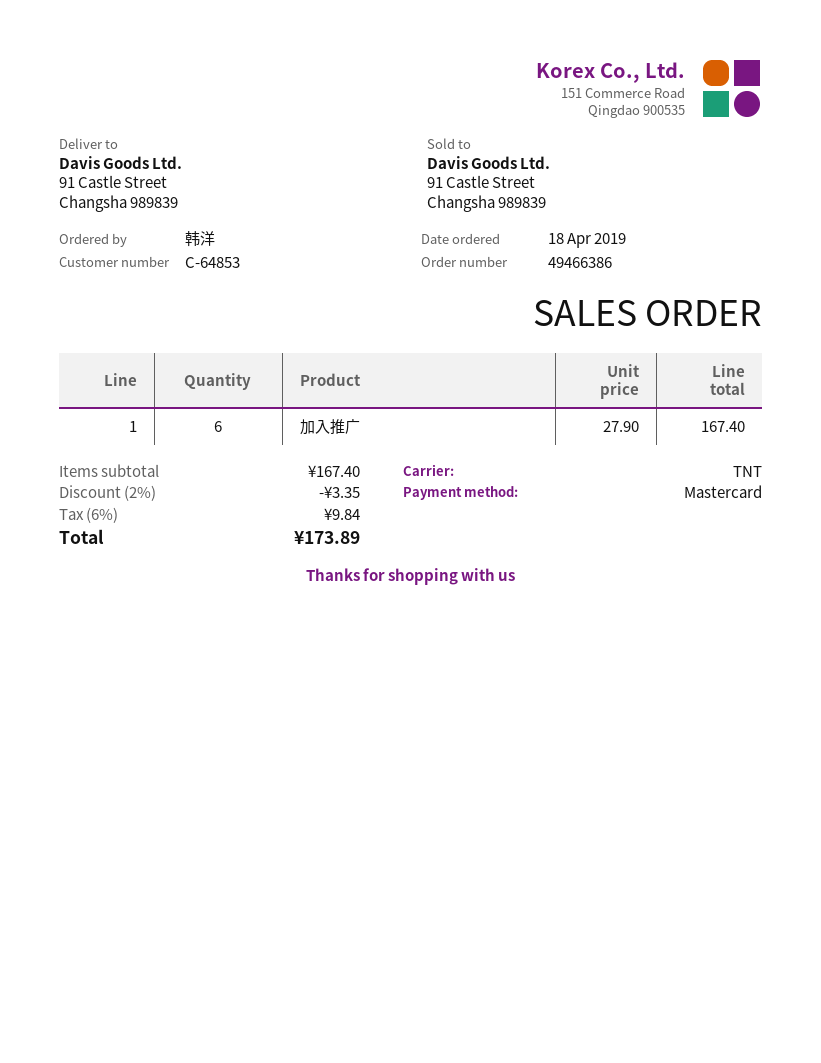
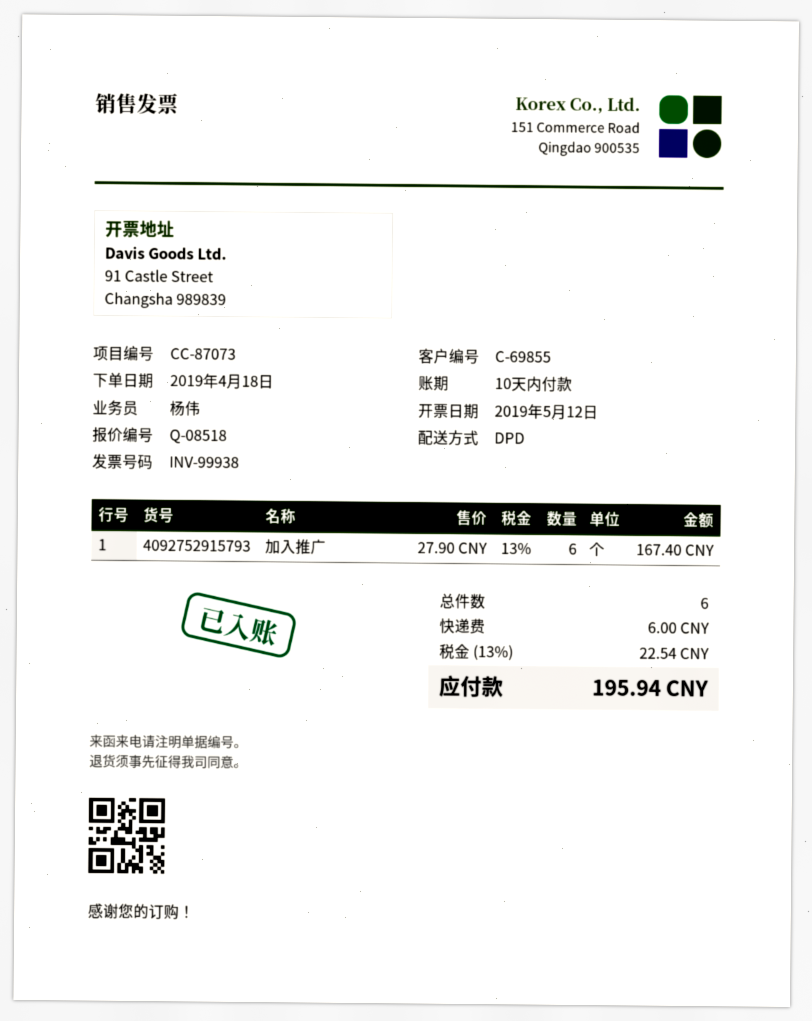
customer number: C-64853 -> C-69855
shipping method: TNT -> DPD
discount: 2% = 3.35 -> none
shipping: none -> 6.00
tax: 6% = 9.84 -> 13% = 22.54
total: 173.89 -> 195.94

